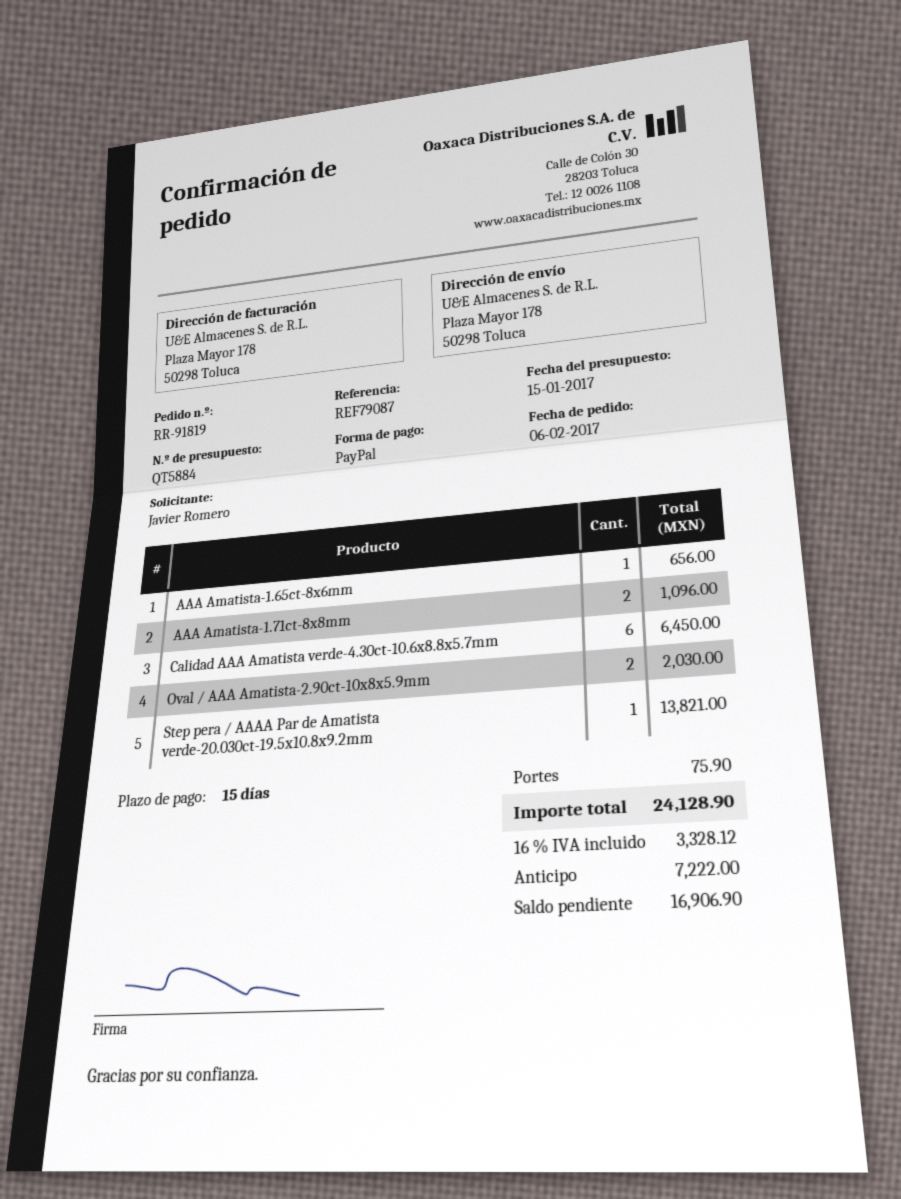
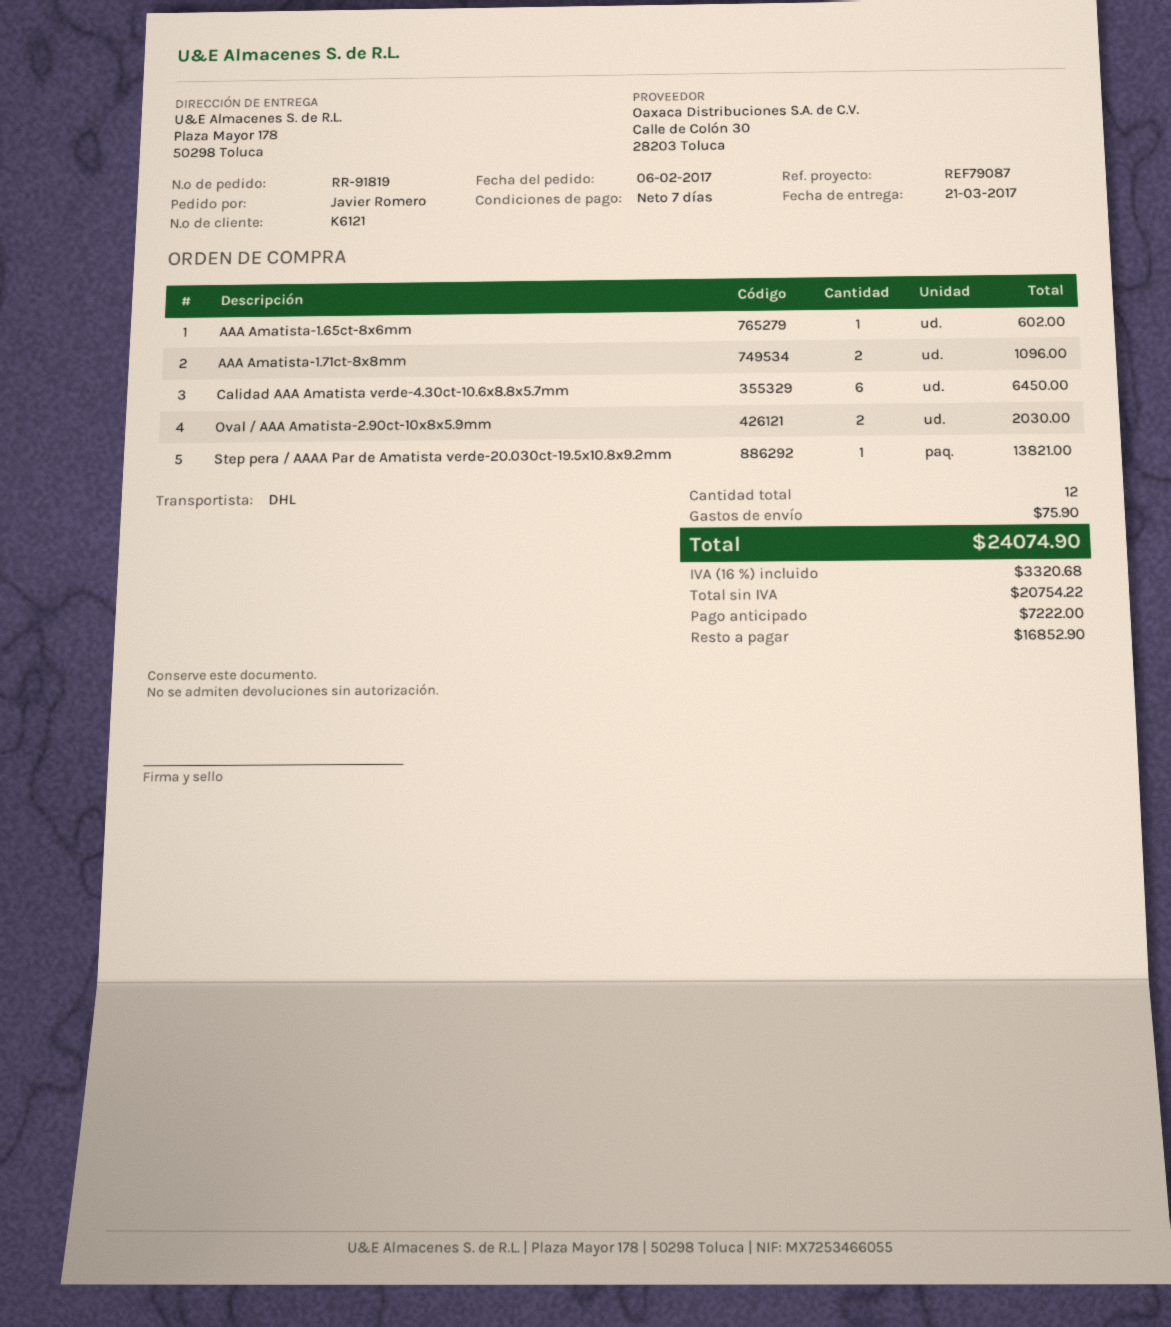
payment terms: 15 days -> 7 days
AAA Amatista-1.65ct-8x6mm: 1 for 656.00 -> 1 for 602.00
tax: 16% = 3328.12 -> 16% = 3320.68
total: 24128.90 -> 24074.90
balance: 16906.90 -> 16852.90

